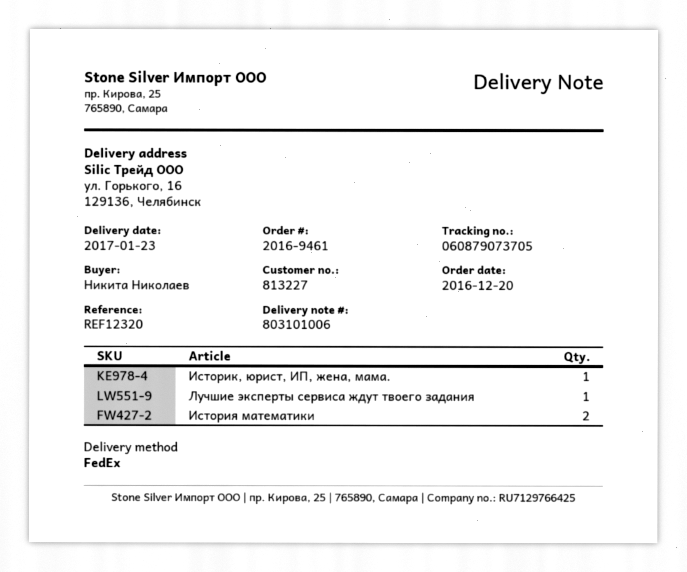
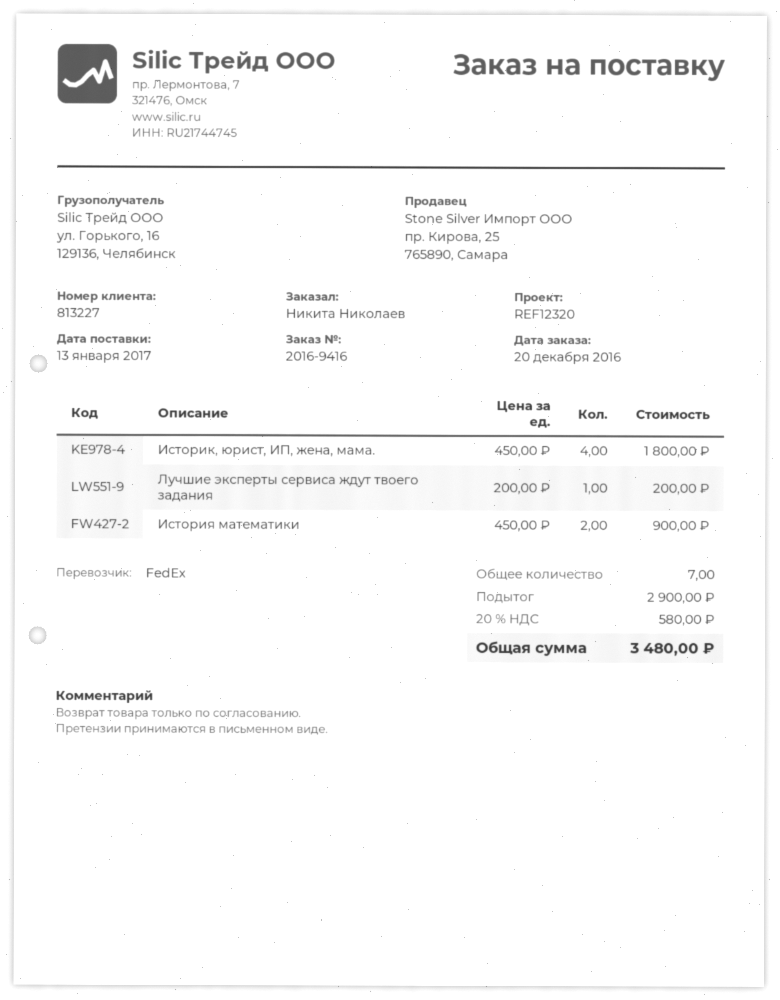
order number: 2016-9461 -> 2016-9416
delivery date: 2017-01-23 -> 2017-01-13
Историк, юрист, ИП, жена, мама.: 1 -> 4

